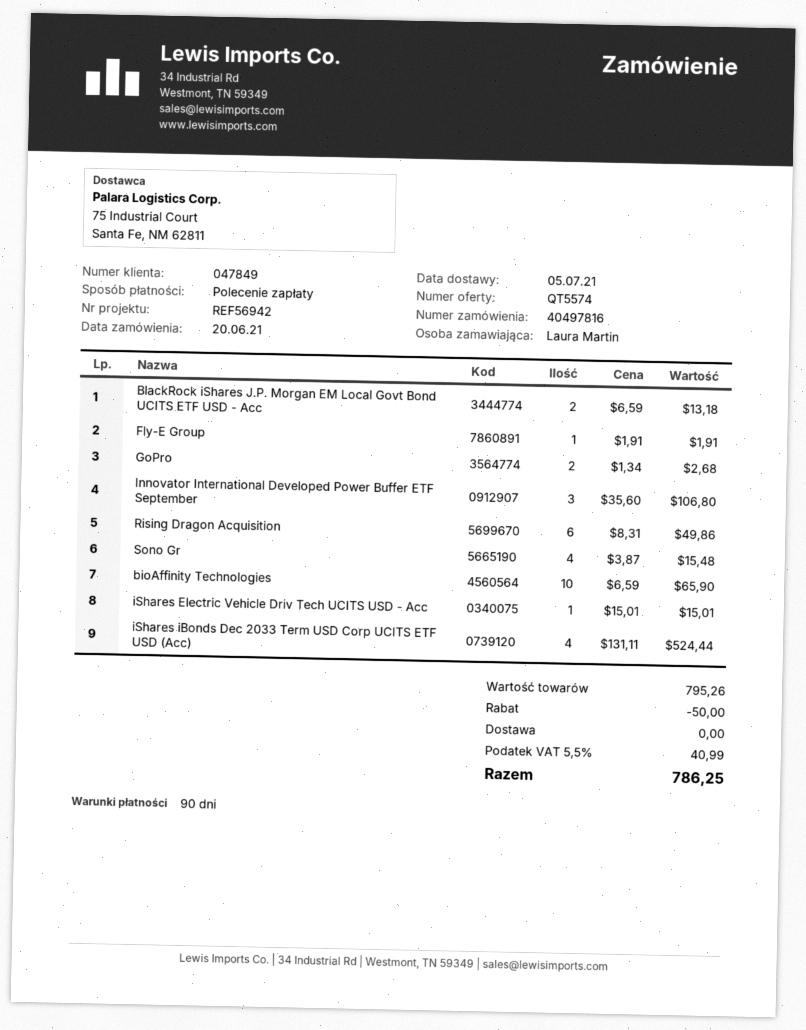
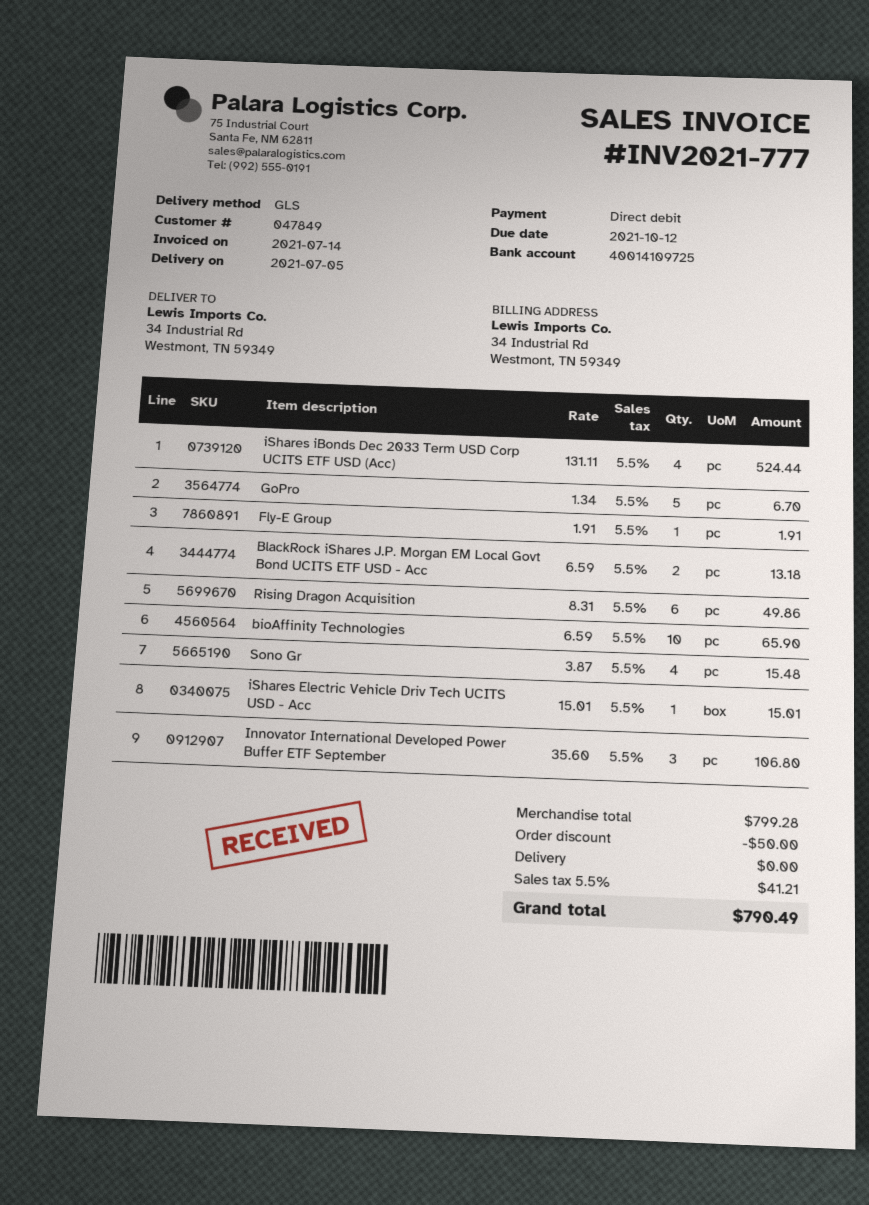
GoPro: 2 x 1.34 = 2.68 -> 5 x 1.34 = 6.70
subtotal: 795.26 -> 799.28
tax: 5.5% = 40.99 -> 5.5% = 41.21
total: 786.25 -> 790.49

